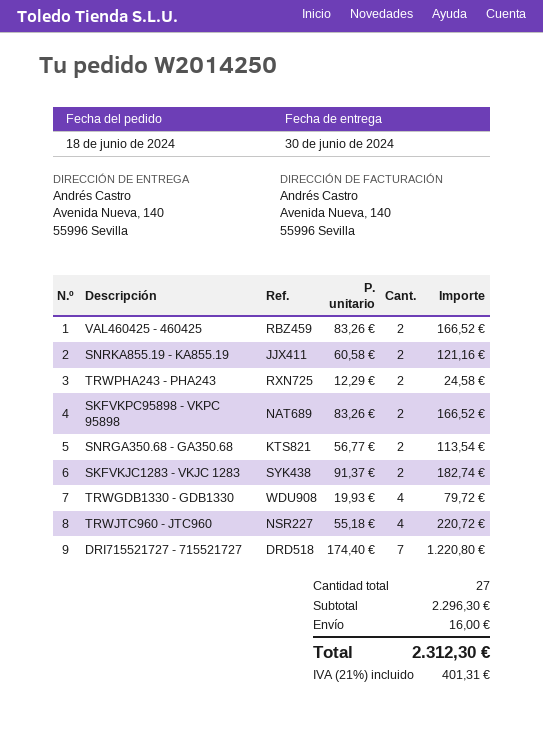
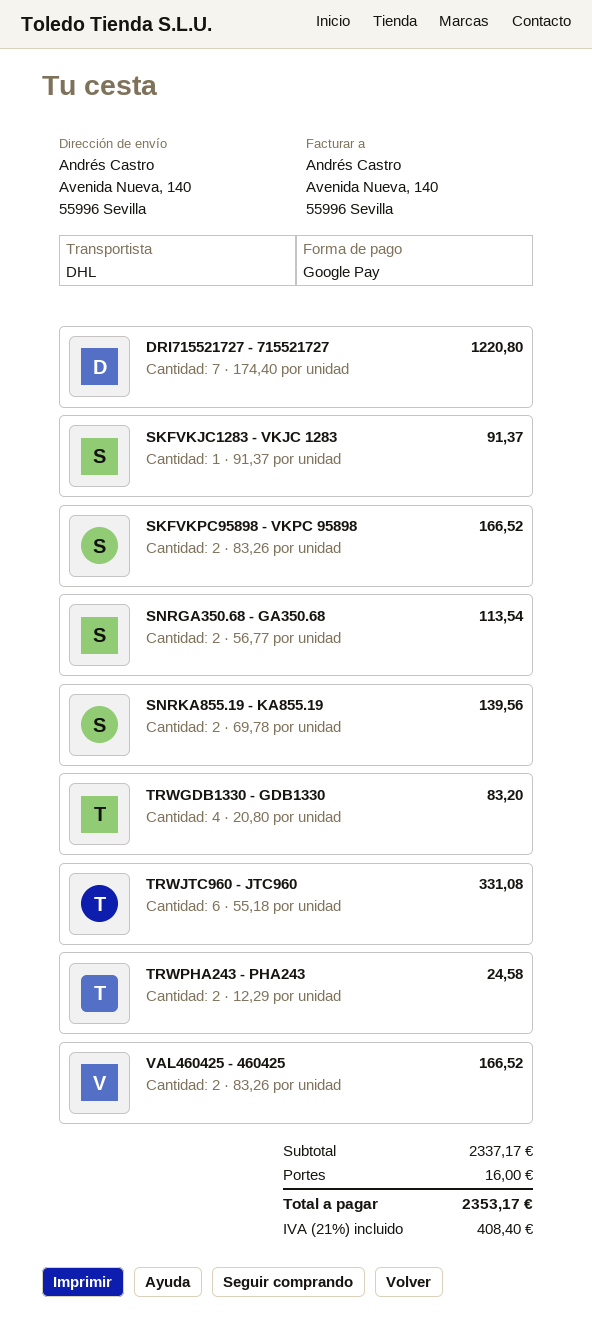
SNRKA855.19 - KA855.19: 2 x 60.58 = 121.16 -> 2 x 69.78 = 139.56
SKFVKJC1283 - VKJC 1283: 2 x 91.37 = 182.74 -> 1 x 91.37 = 91.37
TRWGDB1330 - GDB1330: 4 x 19.93 = 79.72 -> 4 x 20.80 = 83.20
TRWJTC960 - JTC960: 4 x 55.18 = 220.72 -> 6 x 55.18 = 331.08
subtotal: 2296.30 -> 2337.17
tax: 21% = 401.31 -> 21% = 408.40
total: 2312.30 -> 2353.17

